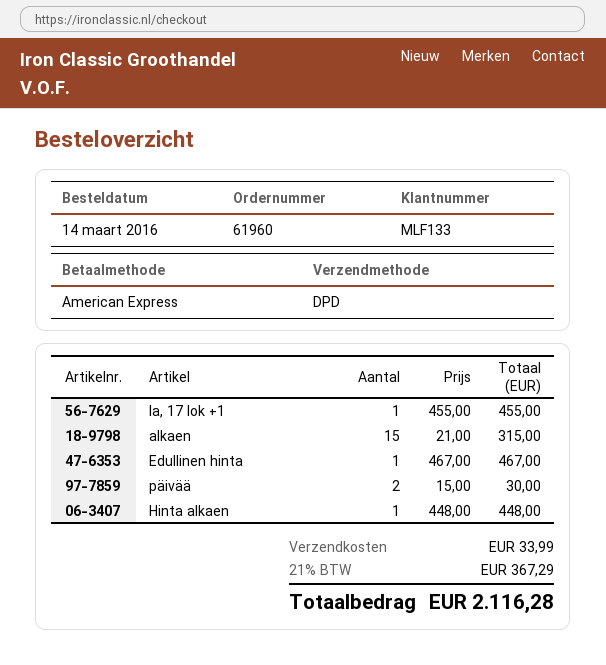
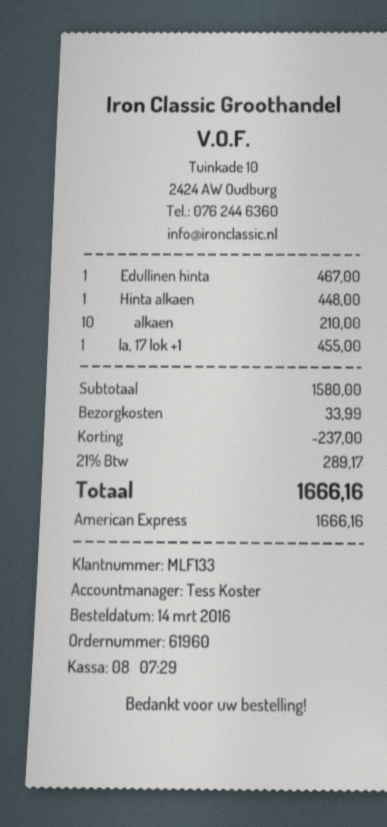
alkaen: 15 for 315.00 -> 10 for 210.00
päivää: 2 for 30.00 -> none
discount: none -> 237.00
tax: 21% = 367.29 -> 21% = 289.17
total: 2116.28 -> 1666.16

